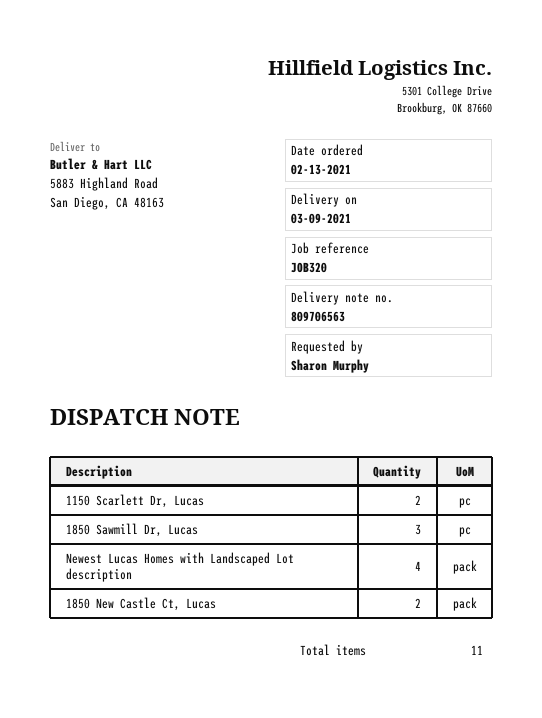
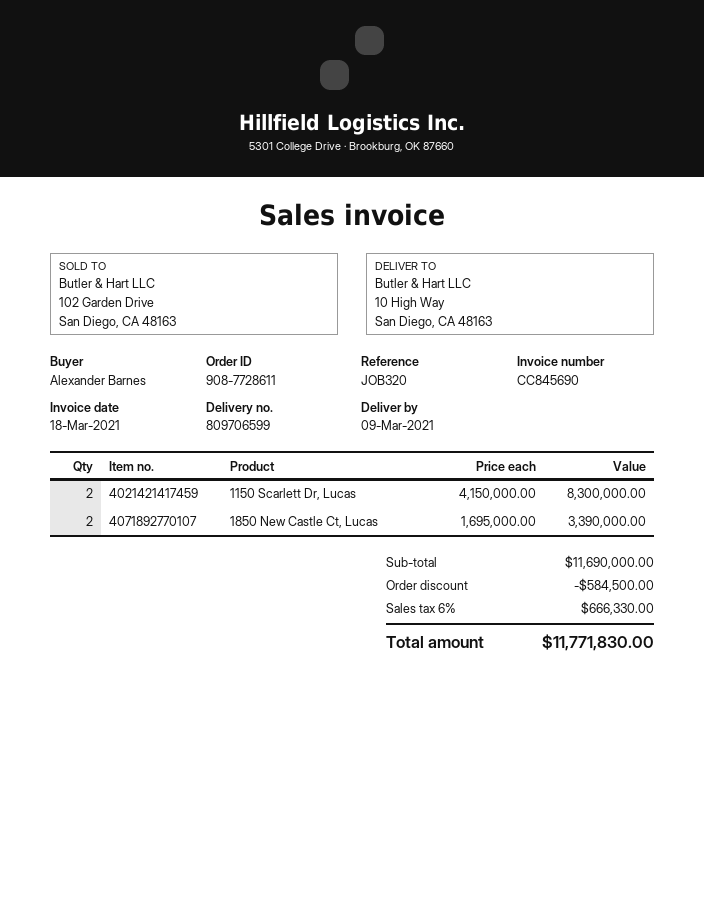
delivery note number: 809706563 -> 809706599
ordered by: Sharon Murphy -> Alexander Barnes
ship to: 5883 Highland Road, San Diego, CA 48163 -> 10 High Way, San Diego, CA 48163
1850 Sawmill Dr, Lucas: 3 -> none
Newest Lucas Homes with Landscaped Lot description: 4 -> none

